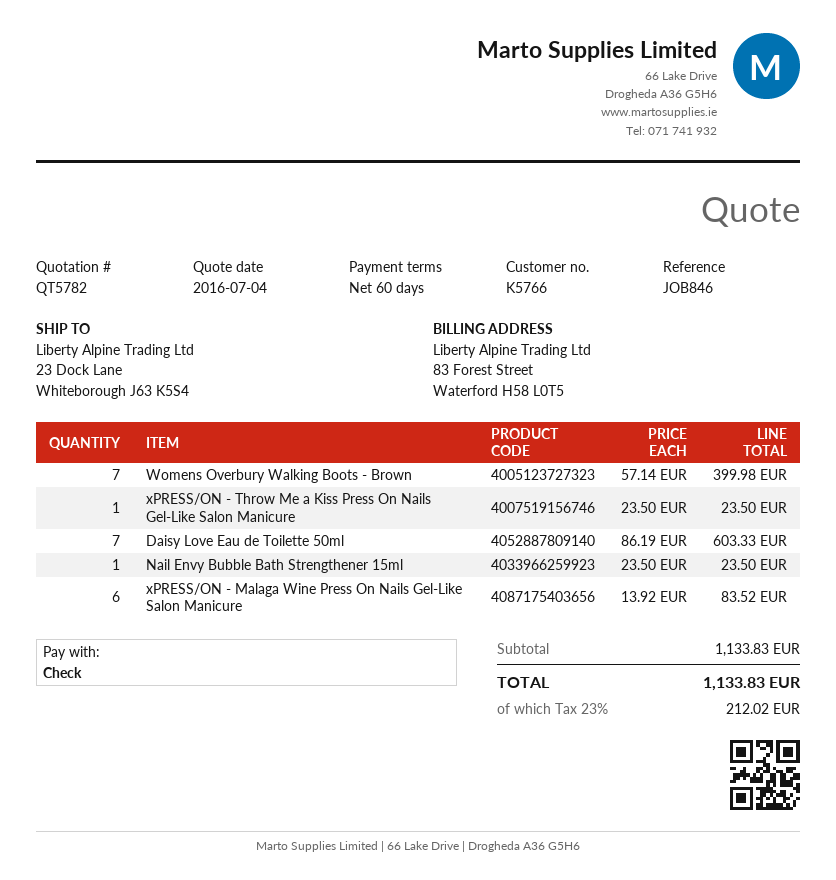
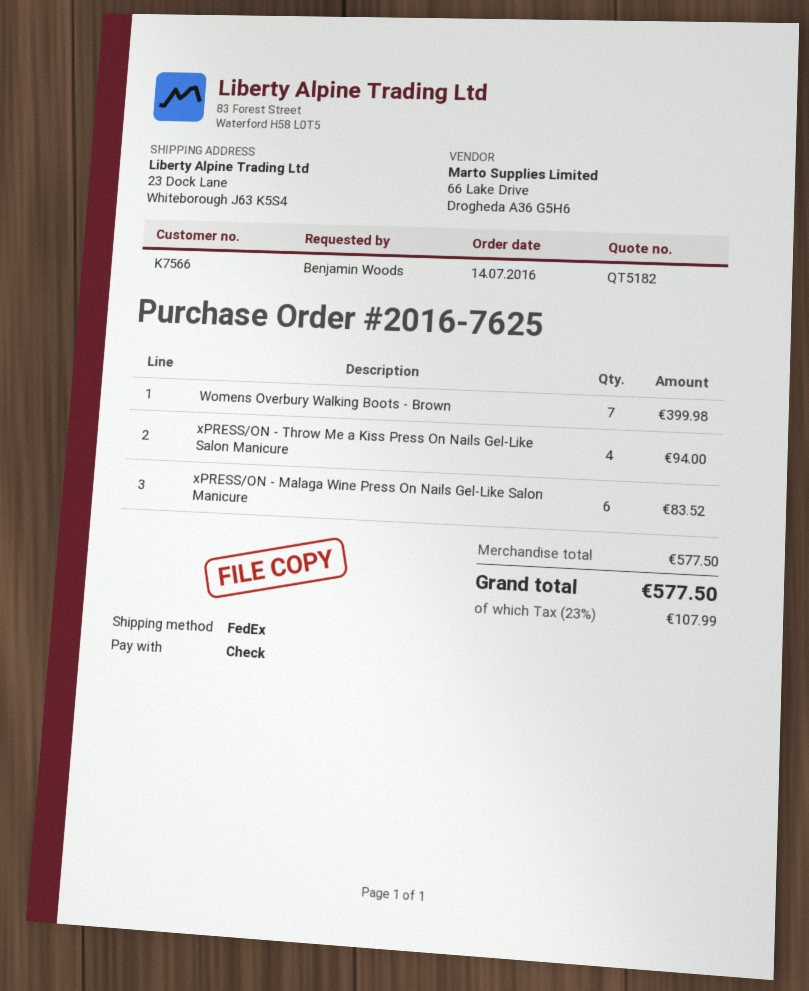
quote number: QT5782 -> QT5182
customer number: K5766 -> K7566
xPRESS/ON - Throw Me a Kiss Press On Nails Gel-Like Salon Manicure: 1 for 23.50 -> 4 for 94.00
Daisy Love Eau de Toilette 50ml: 7 for 603.33 -> none
Nail Envy Bubble Bath Strengthener 15ml: 1 for 23.50 -> none
subtotal: 1133.83 -> 577.50
tax: 23% = 212.02 -> 23% = 107.99
total: 1133.83 -> 577.50

